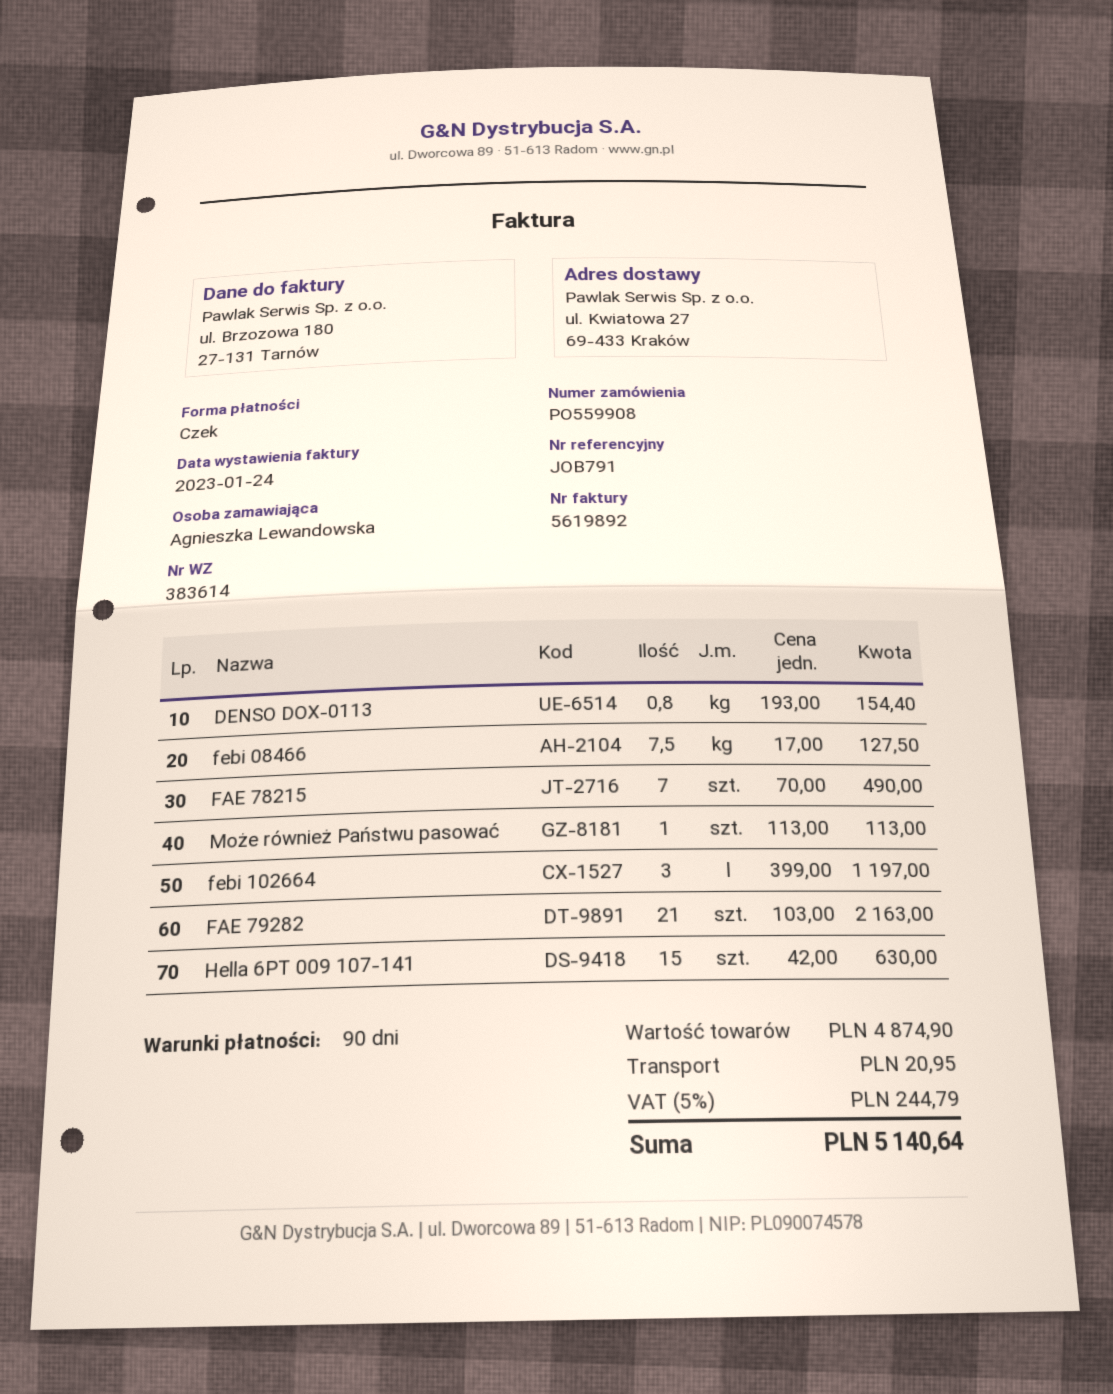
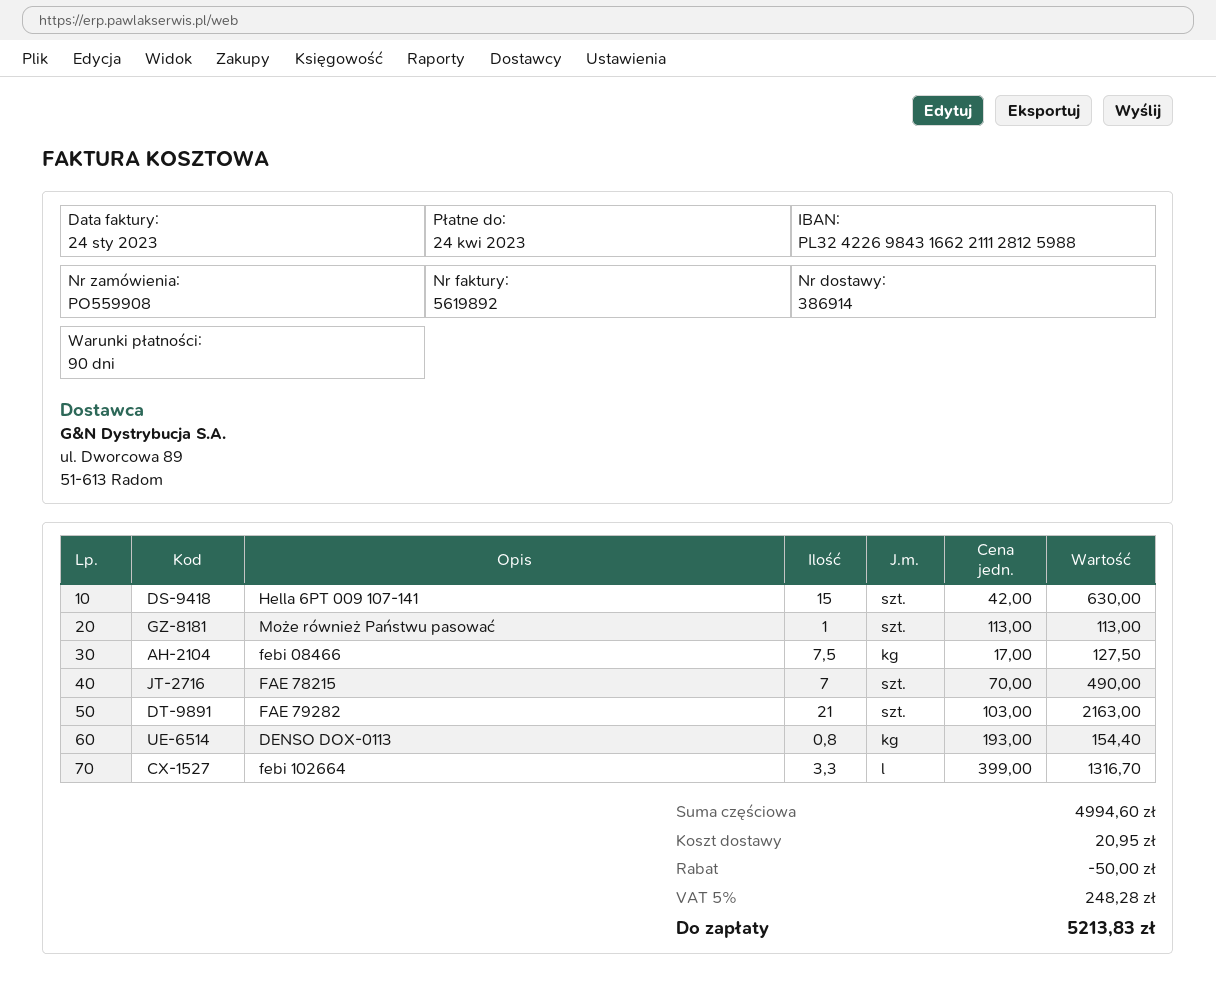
delivery note number: 383614 -> 386914
febi 102664: 3 x 399.00 = 1197.00 -> 3.3 x 399.00 = 1316.70
subtotal: 4874.90 -> 4994.60
discount: none -> 50.00
tax: 5% = 244.79 -> 5% = 248.28
total: 5140.64 -> 5213.83

